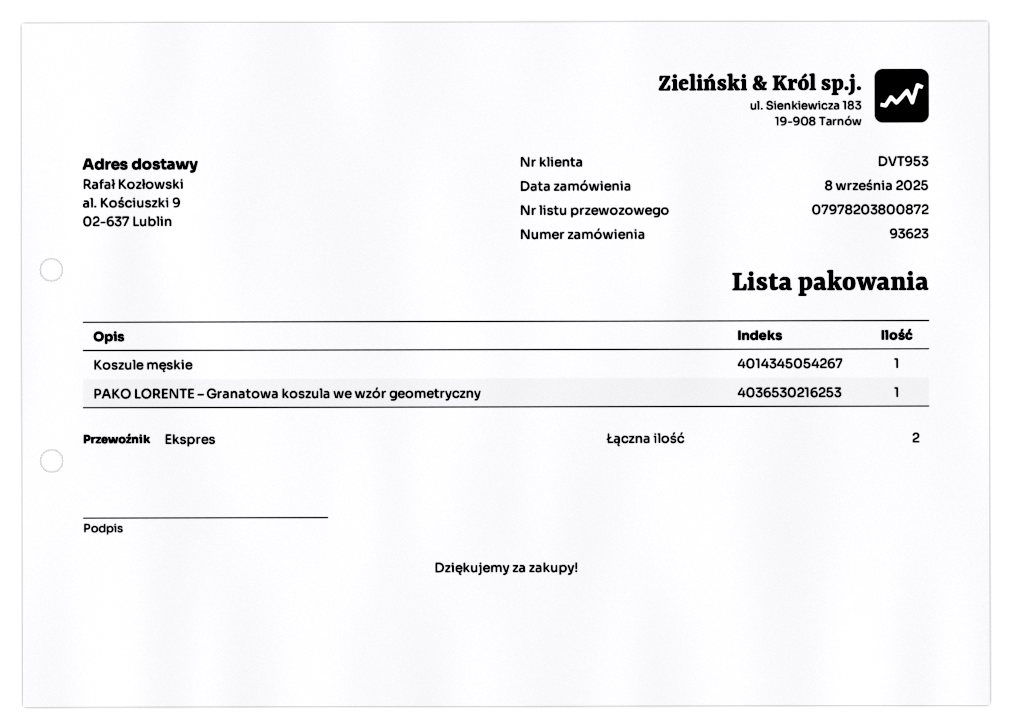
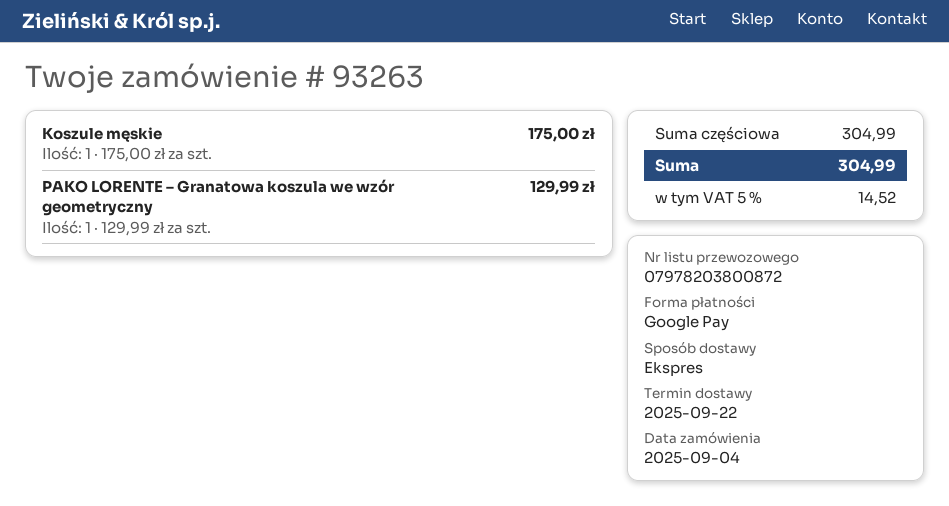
order number: 93623 -> 93263
order date: 2025-09-08 -> 2025-09-04

